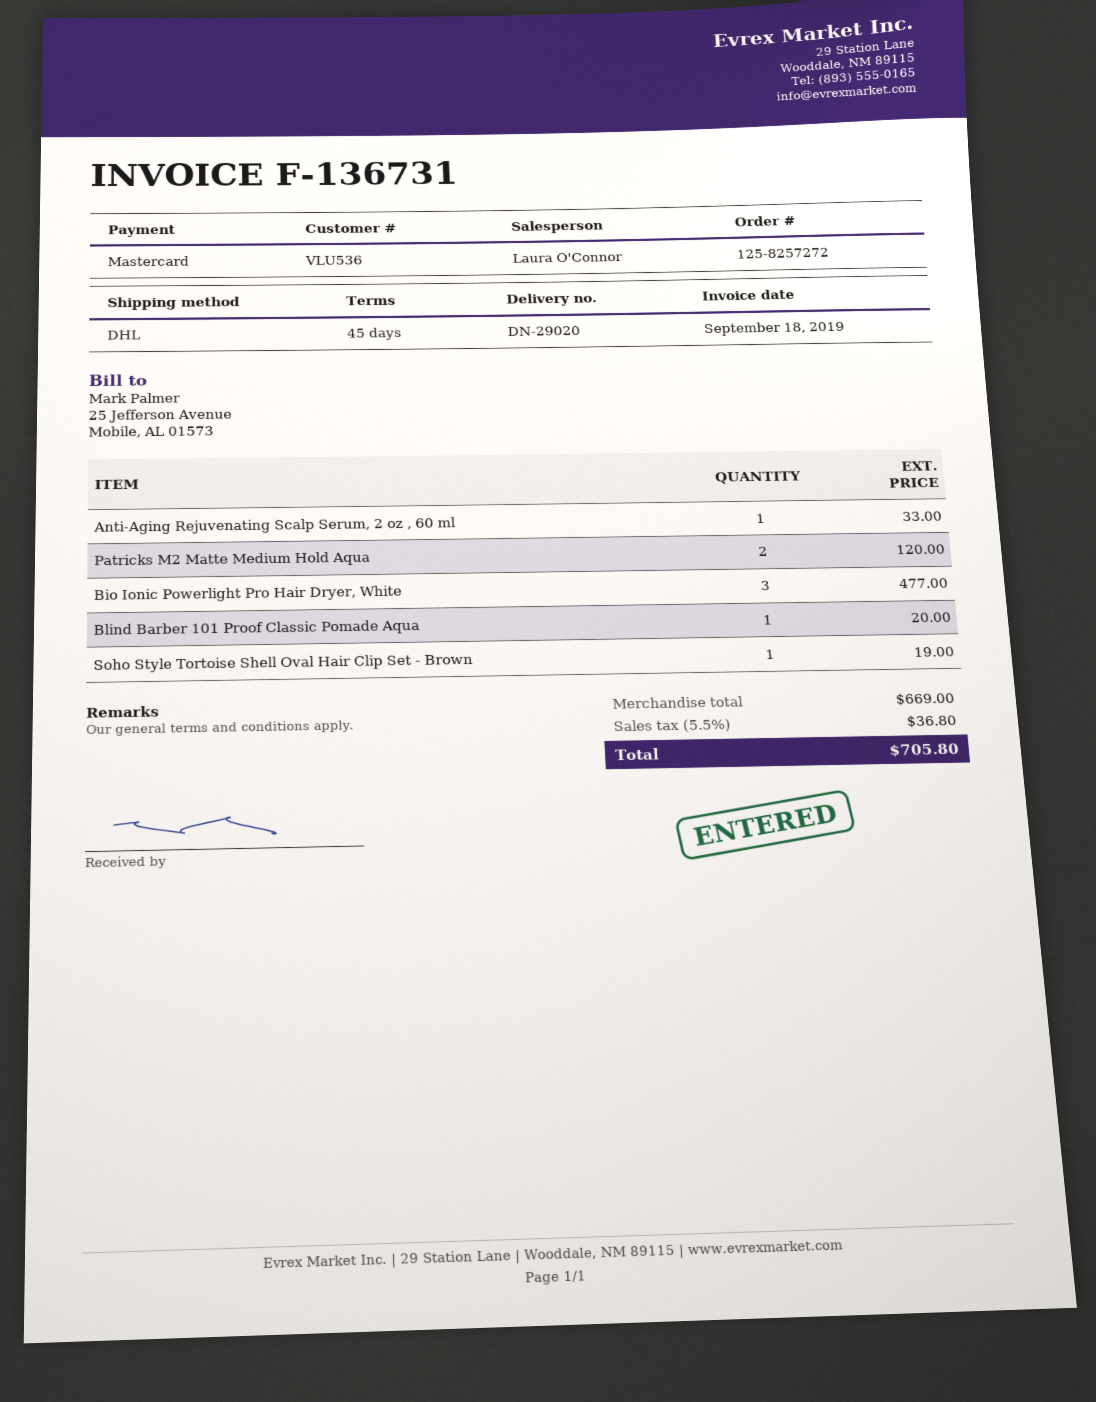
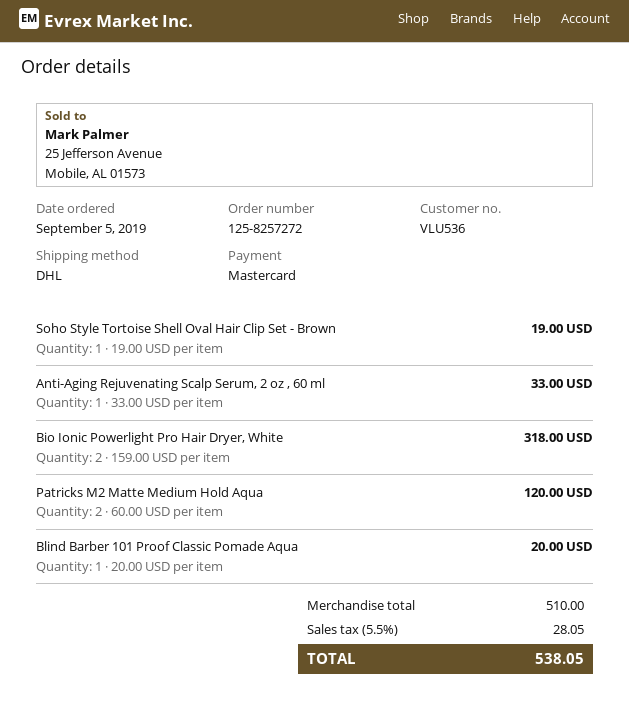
Bio Ionic Powerlight Pro Hair Dryer, White: 3 for 477.00 -> 2 for 318.00
subtotal: 669.00 -> 510.00
tax: 5.5% = 36.80 -> 5.5% = 28.05
total: 705.80 -> 538.05

